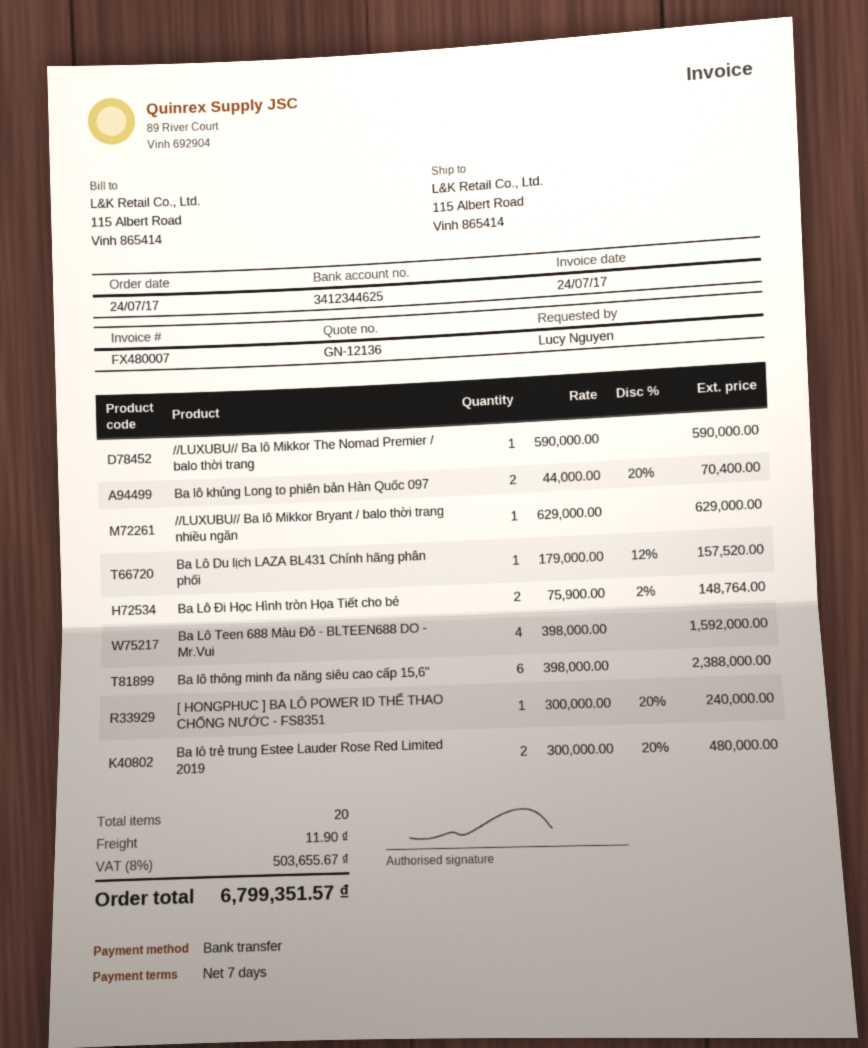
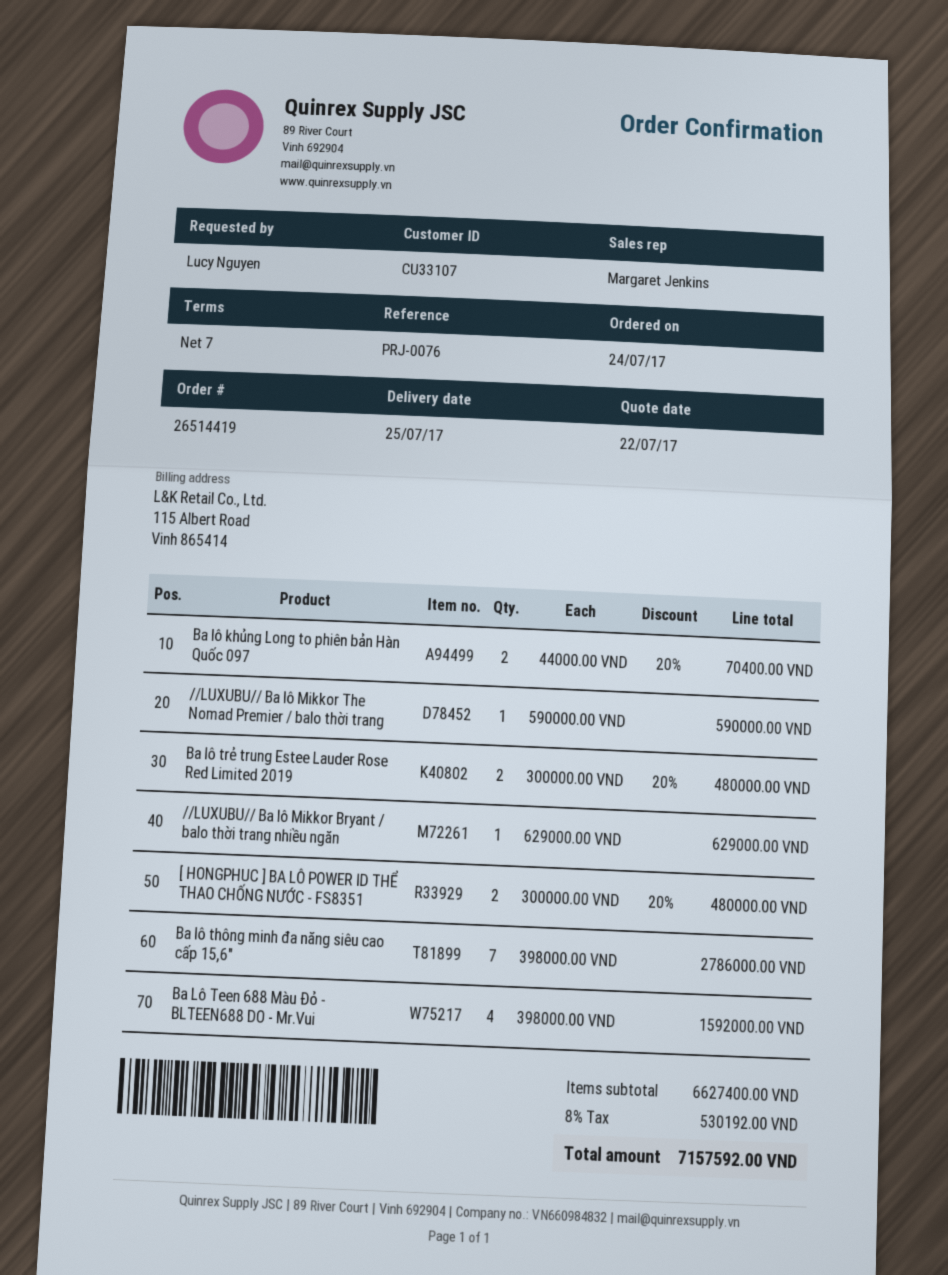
Ba Lô Du lịch LAZA BL431 Chính hãng phân phối: 1 x 179000.00 - 12% = 157520.00 -> none
Ba Lô Đi Học Hình tròn Họa Tiết cho bé: 2 x 75900.00 - 2% = 148764.00 -> none
Ba lô thông minh đa năng siêu cao cấp 15,6": 6 x 398000.00 = 2388000.00 -> 7 x 398000.00 = 2786000.00
[ HONGPHUC ] BA LÔ POWER ID THỂ THAO CHỐNG NƯỚC - FS8351: 1 x 300000.00 - 20% = 240000.00 -> 2 x 300000.00 - 20% = 480000.00
shipping: 11.90 -> none
tax: 8% = 503655.67 -> 8% = 530192.00
total: 6799351.57 -> 7157592.00

